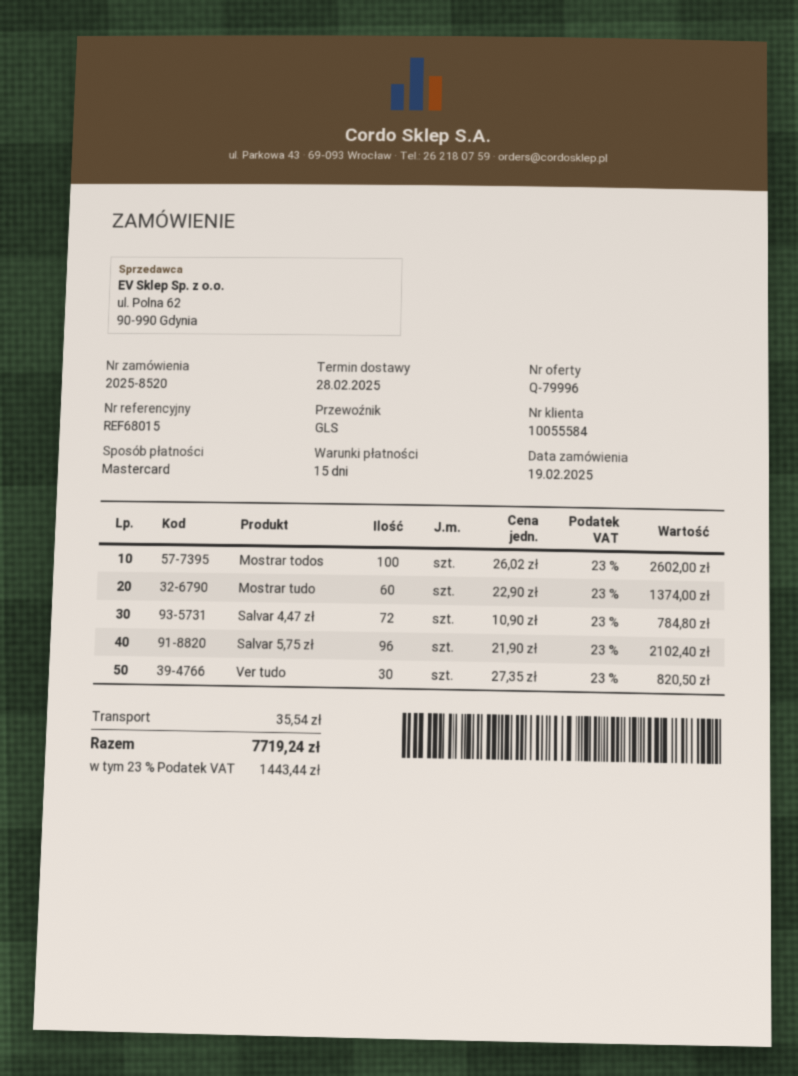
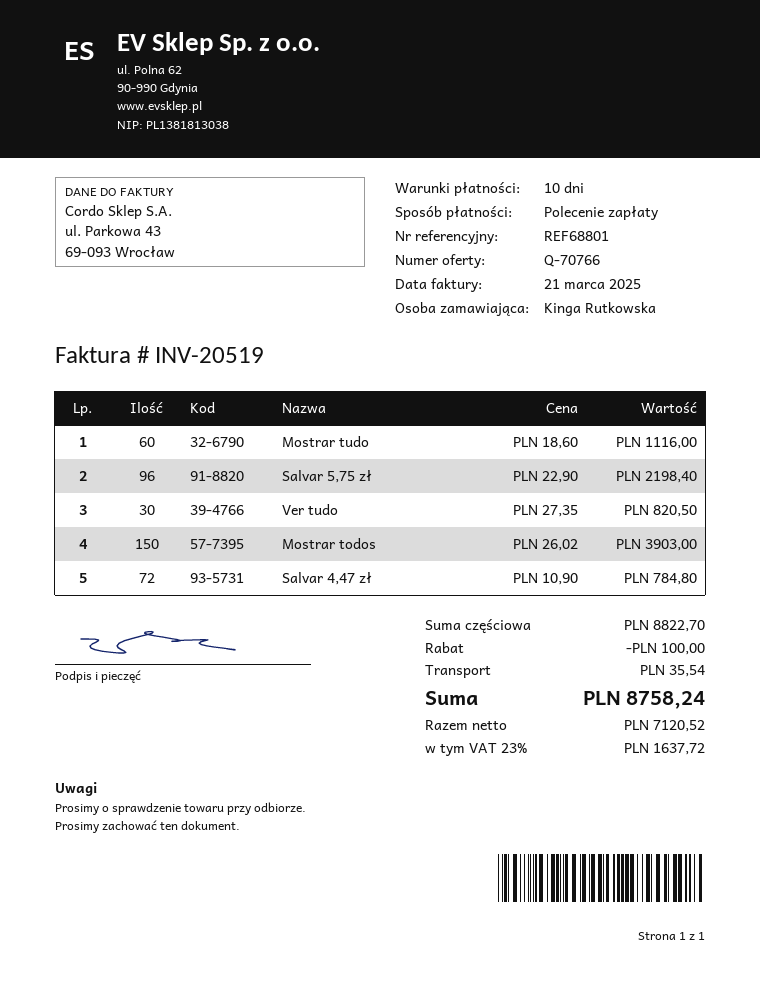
quote number: Q-79996 -> Q-70766
payment terms: 15 days -> 10 days
reference: REF68015 -> REF68801
payment method: Mastercard -> direct debit
Mostrar todos: 100 x 26.02 = 2602.00 -> 150 x 26.02 = 3903.00
Mostrar tudo: 60 x 22.90 = 1374.00 -> 60 x 18.60 = 1116.00
Salvar 5,75 zł: 96 x 21.90 = 2102.40 -> 96 x 22.90 = 2198.40
discount: none -> 100.00
tax: 23% = 1443.44 -> 23% = 1637.72
total: 7719.24 -> 8758.24

